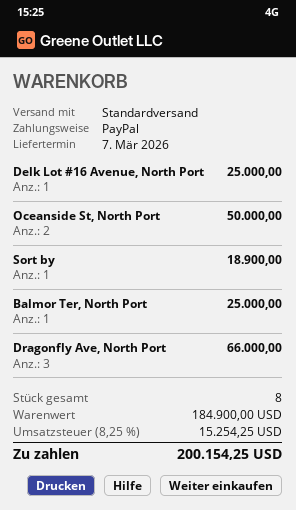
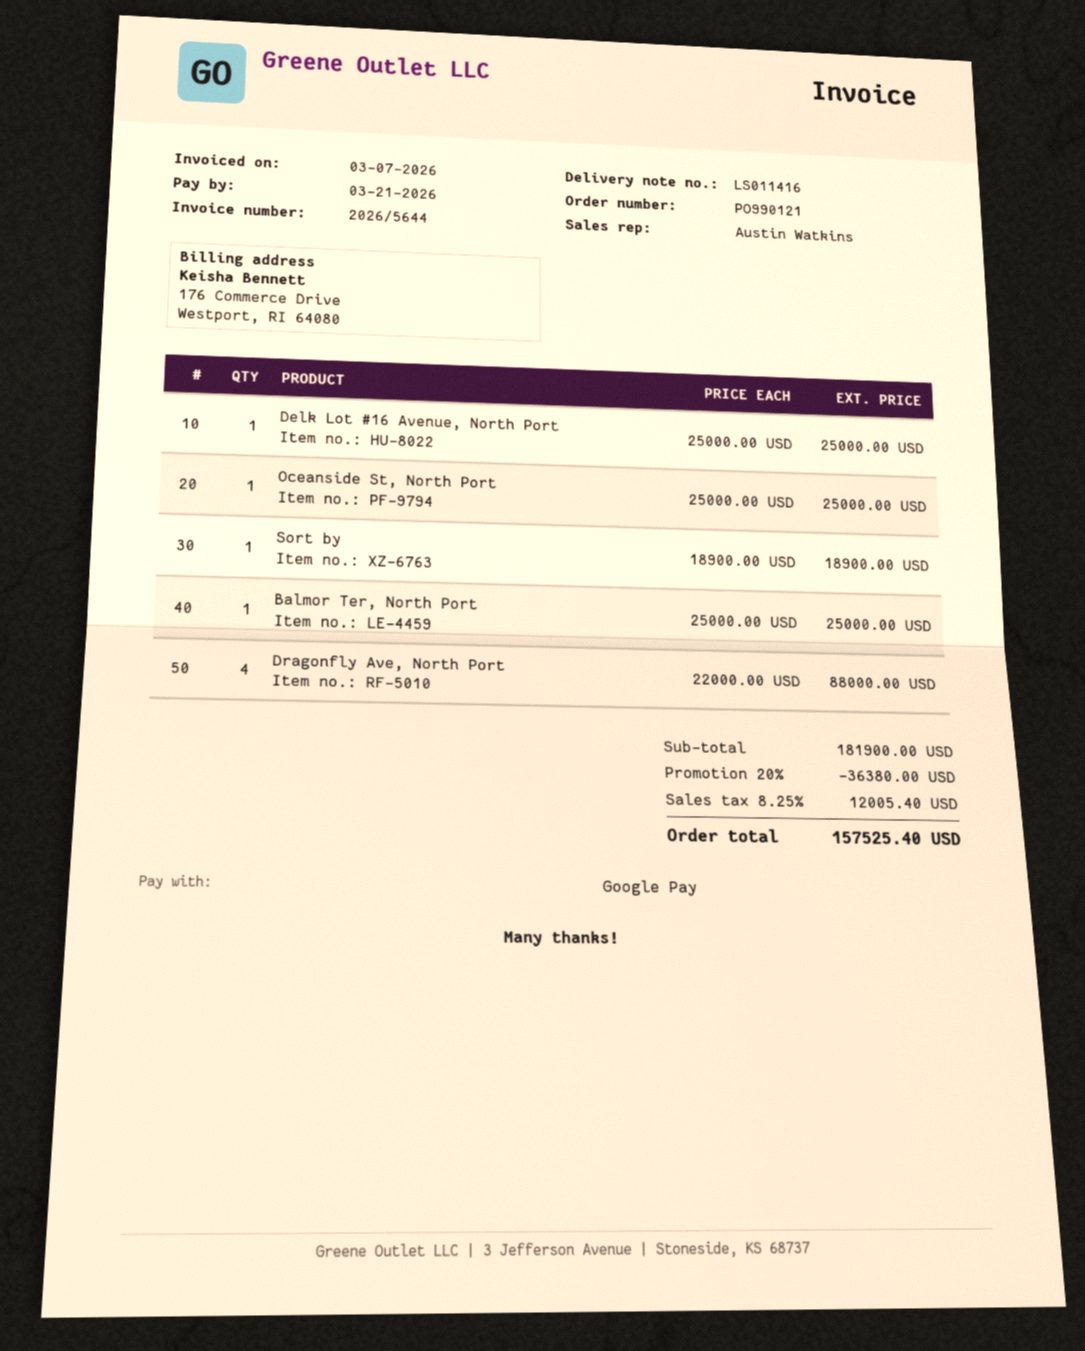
payment method: PayPal -> Google Pay
Oceanside St, North Port: 2 for 50000.00 -> 1 for 25000.00
Dragonfly Ave, North Port: 3 for 66000.00 -> 4 for 88000.00
subtotal: 184900.00 -> 181900.00
discount: none -> 20% = 36380.00
tax: 8.25% = 15254.25 -> 8.25% = 12005.40
total: 200154.25 -> 157525.40

